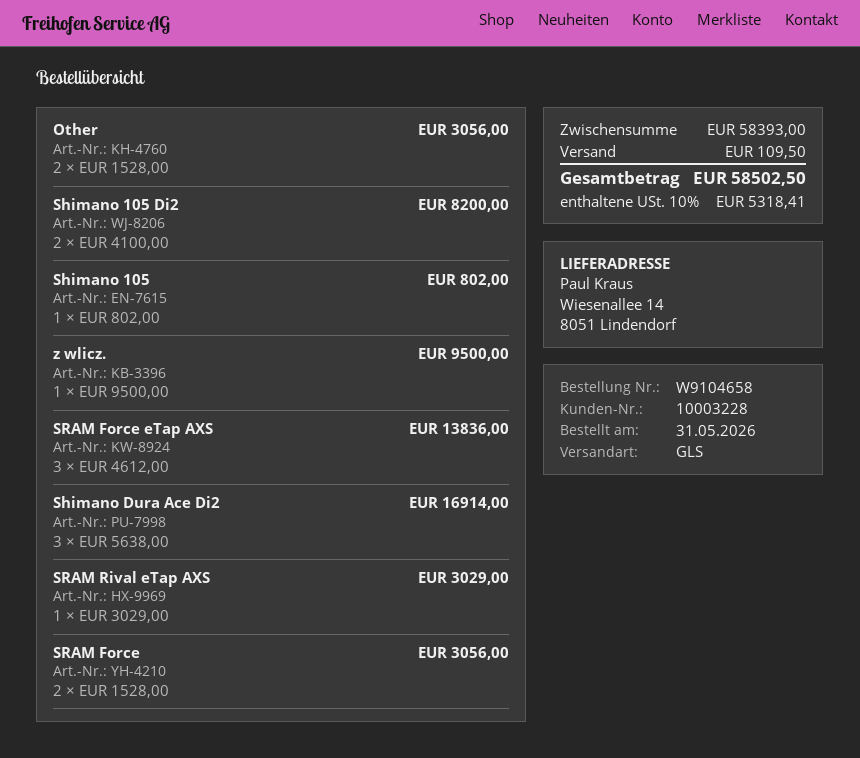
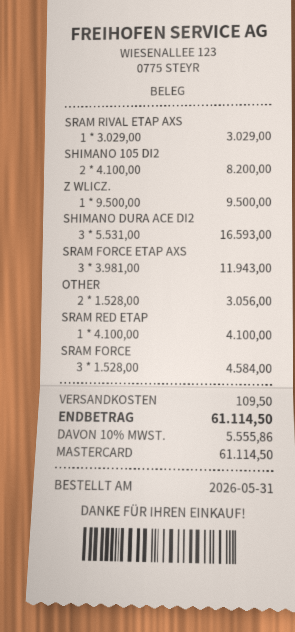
Shimano 105: 1 x 802.00 = 802.00 -> none
SRAM Force eTap AXS: 3 x 4612.00 = 13836.00 -> 3 x 3981.00 = 11943.00
Shimano Dura Ace Di2: 3 x 5638.00 = 16914.00 -> 3 x 5531.00 = 16593.00
SRAM Force: 2 x 1528.00 = 3056.00 -> 3 x 1528.00 = 4584.00
SRAM RED ETAP: none -> 1 x 4100.00 = 4100.00
tax: 10% = 5318.41 -> 10% = 5555.86
total: 58502.50 -> 61114.50

